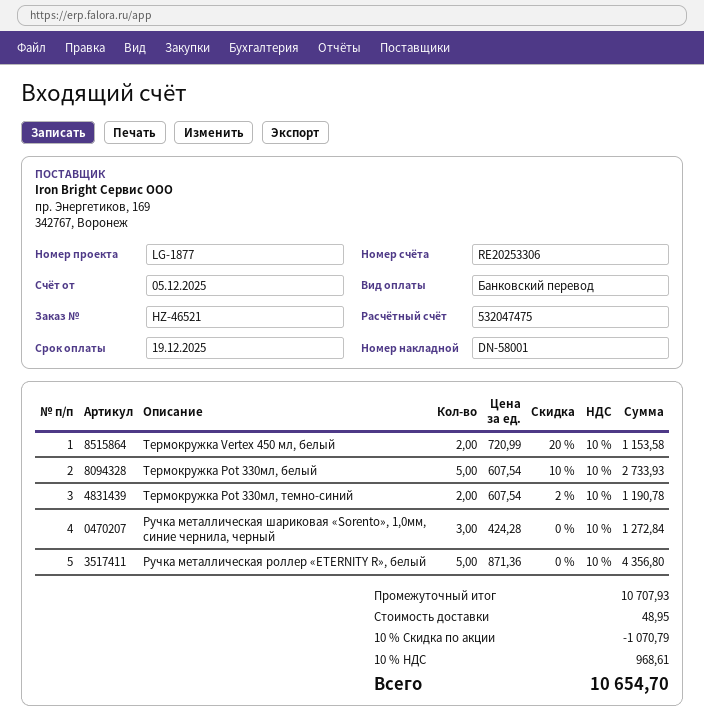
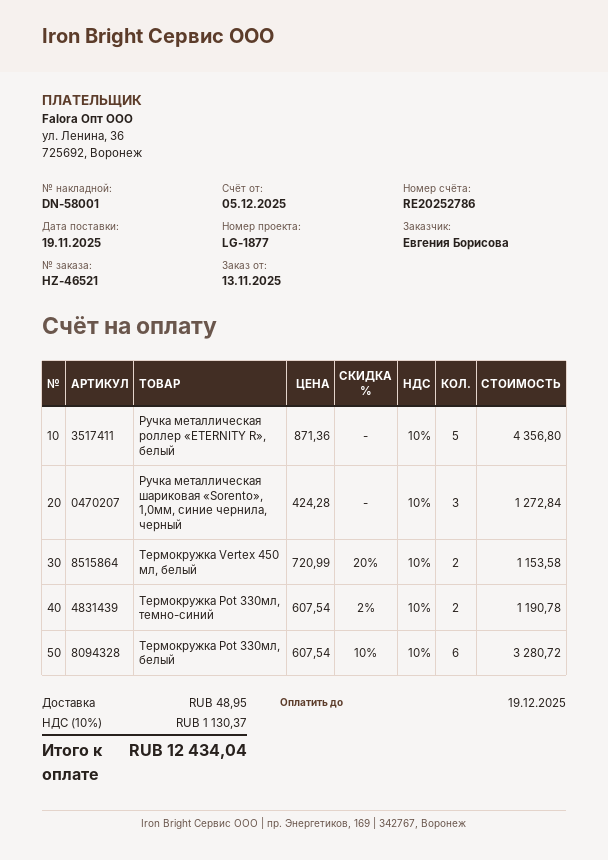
invoice number: RE20253306 -> RE20252786
Термокружка Pot 330мл, белый: 5 x 607.54 - 10% = 2733.93 -> 6 x 607.54 - 10% = 3280.72
discount: 10% = 1070.79 -> none
tax: 10% = 968.61 -> 10% = 1130.37
total: 10654.70 -> 12434.04

